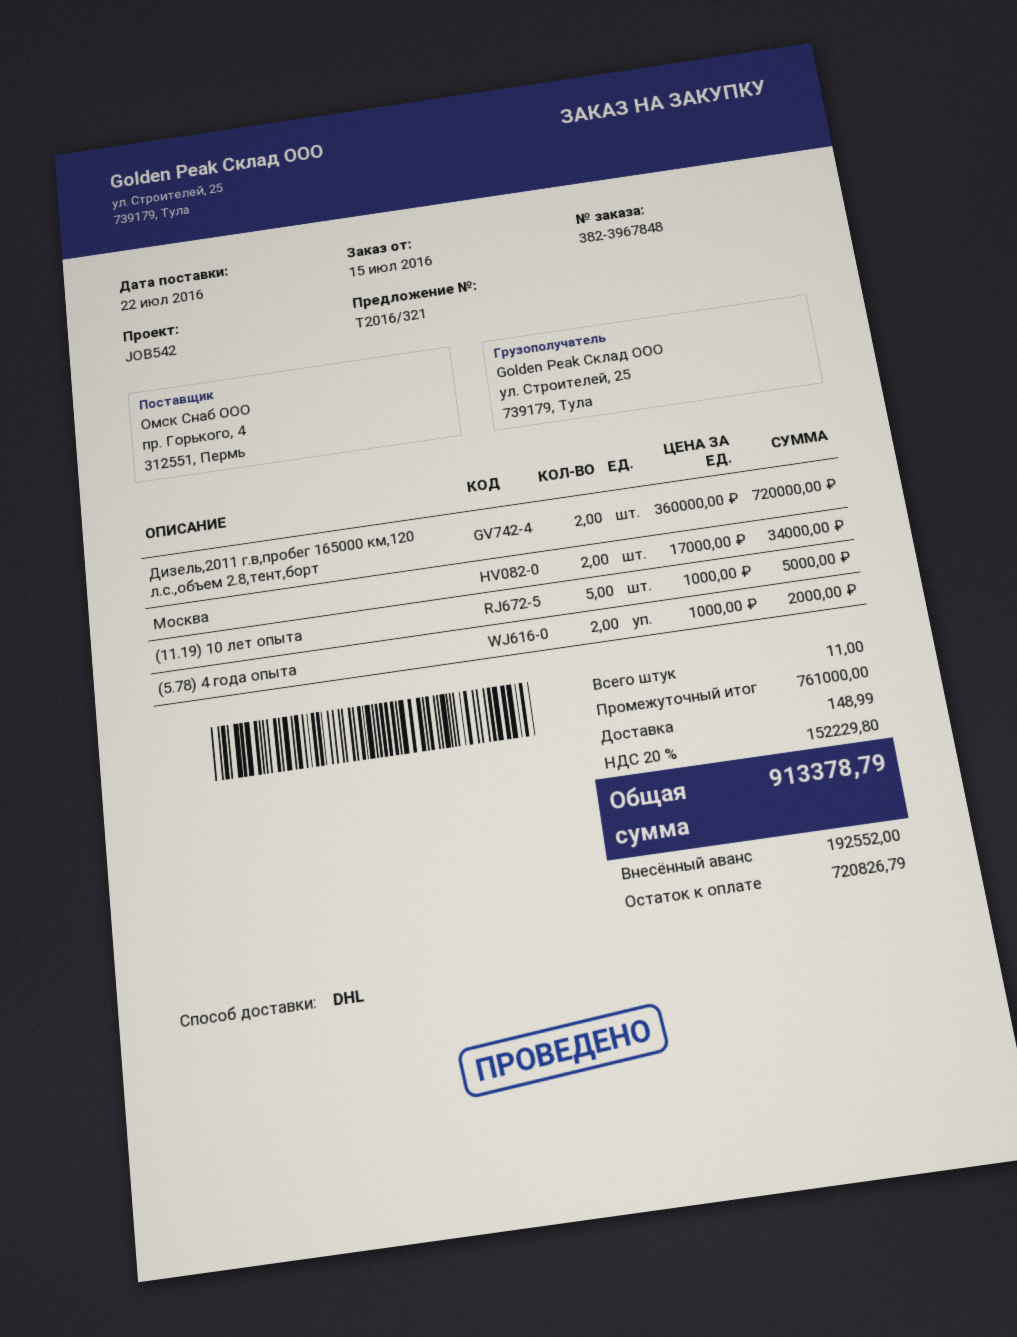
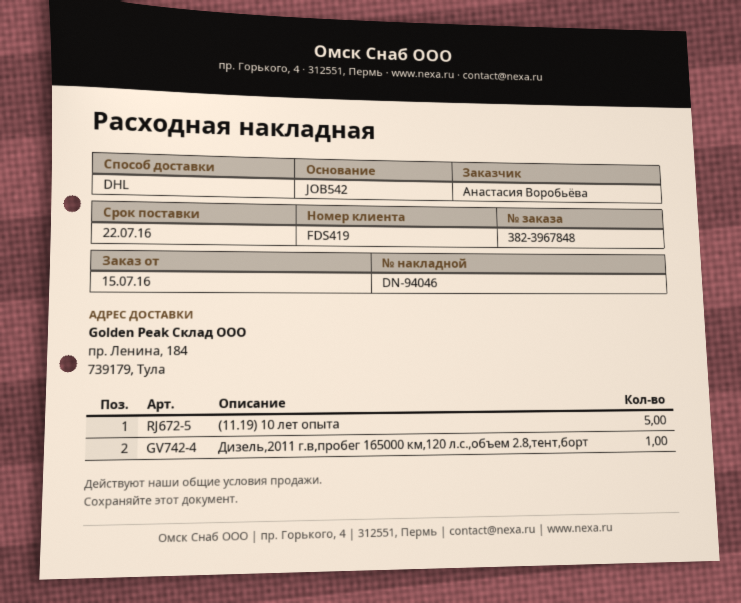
ship to: ул. Строителей, 25, 739179, Тула -> пр. Ленина, 184, 739179, Тула
Дизель,2011 г.в,пробег 165000 км,120 л.с.,объем 2.8,тент,борт: 2 -> 1
Москва: 2 -> none
(5.78) 4 года опыта: 2 -> none

